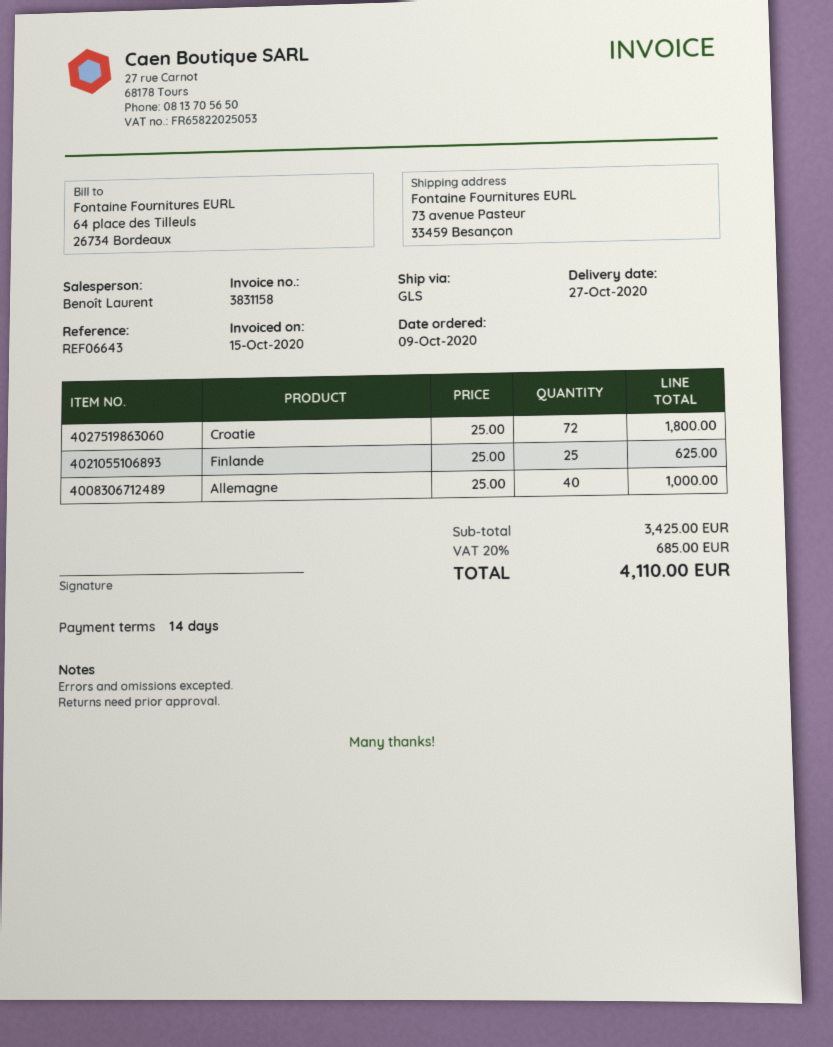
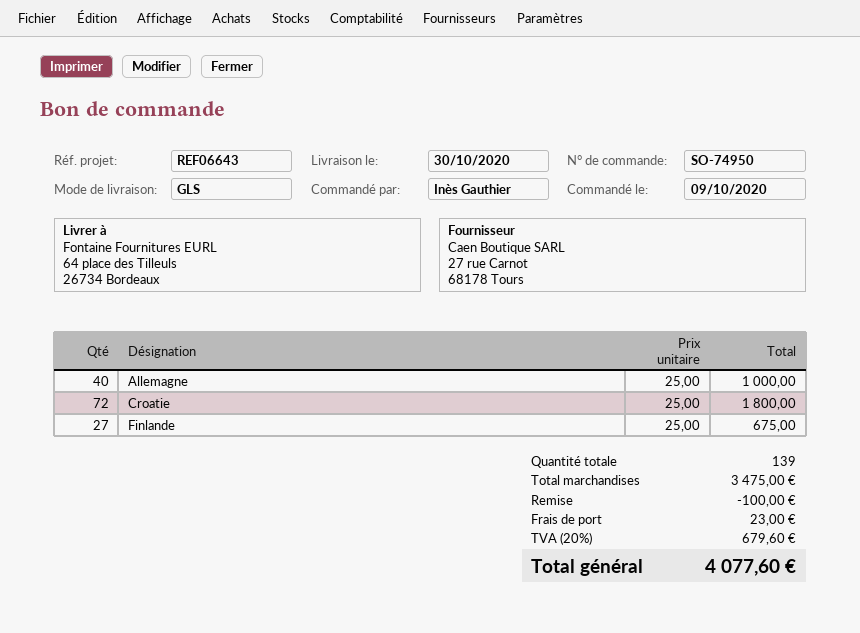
delivery date: 2020-10-27 -> 2020-10-30
ship to: 73 avenue Pasteur, 33459 Besançon -> 64 place des Tilleuls, 26734 Bordeaux
Finlande: 25 x 25.00 = 625.00 -> 27 x 25.00 = 675.00
subtotal: 3425.00 -> 3475.00
discount: none -> 100.00
shipping: none -> 23.00
tax: 20% = 685.00 -> 20% = 679.60
total: 4110.00 -> 4077.60

